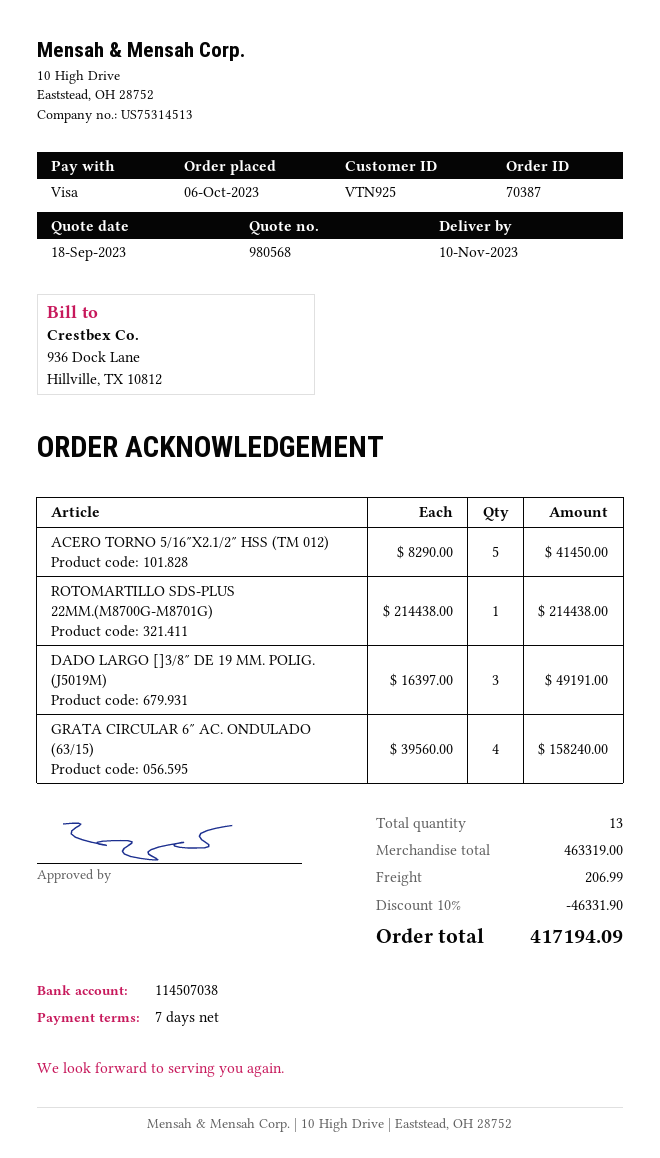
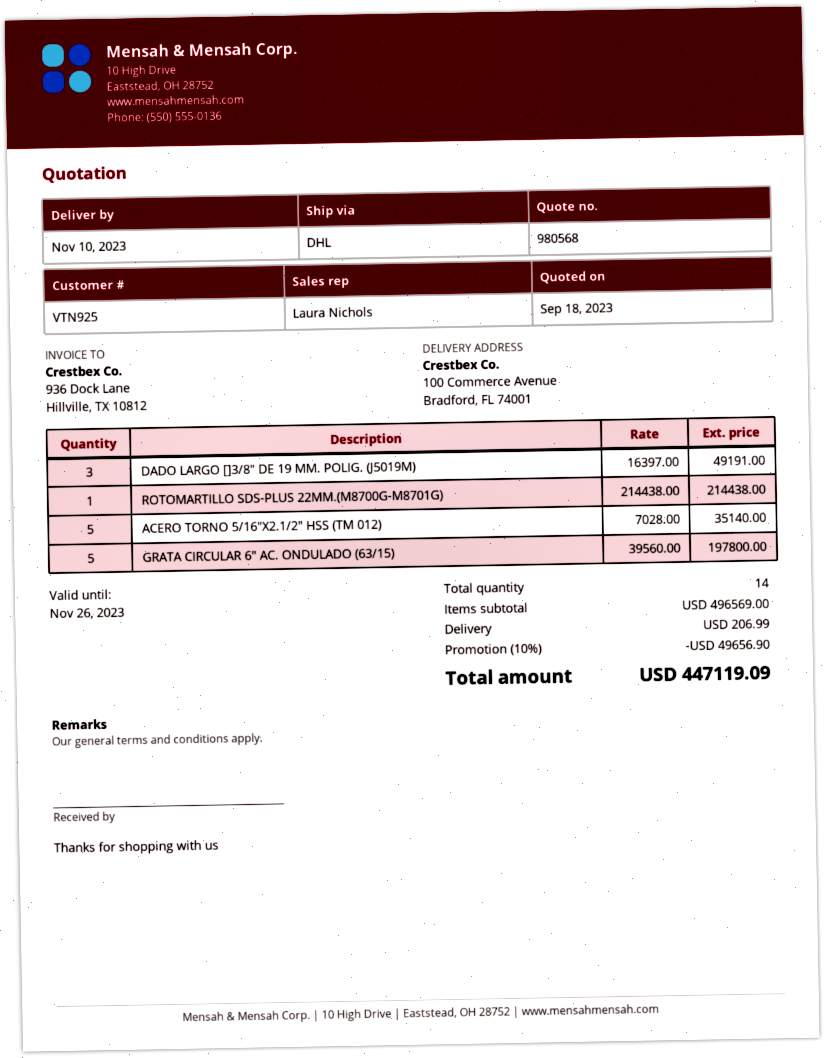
ACERO TORNO 5/16″X2.1/2″ HSS (TM 012): 5 x 8290.00 = 41450.00 -> 5 x 7028.00 = 35140.00
GRATA CIRCULAR 6″ AC. ONDULADO (63/15): 4 x 39560.00 = 158240.00 -> 5 x 39560.00 = 197800.00
total quantity: 13 -> 14
subtotal: 463319.00 -> 496569.00
discount: 10% = 46331.90 -> 10% = 49656.90
total: 417194.09 -> 447119.09

